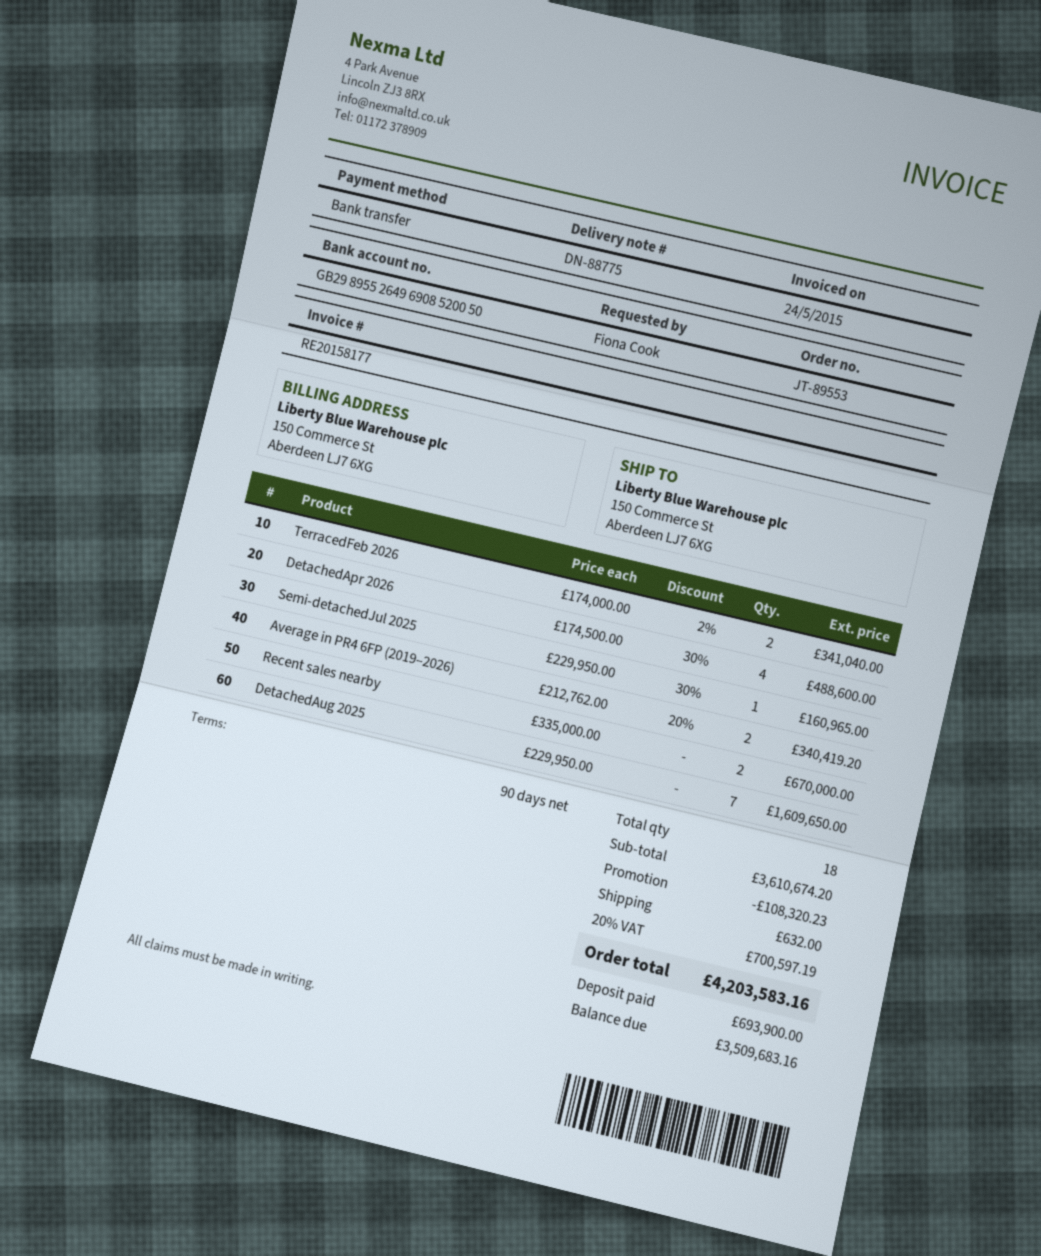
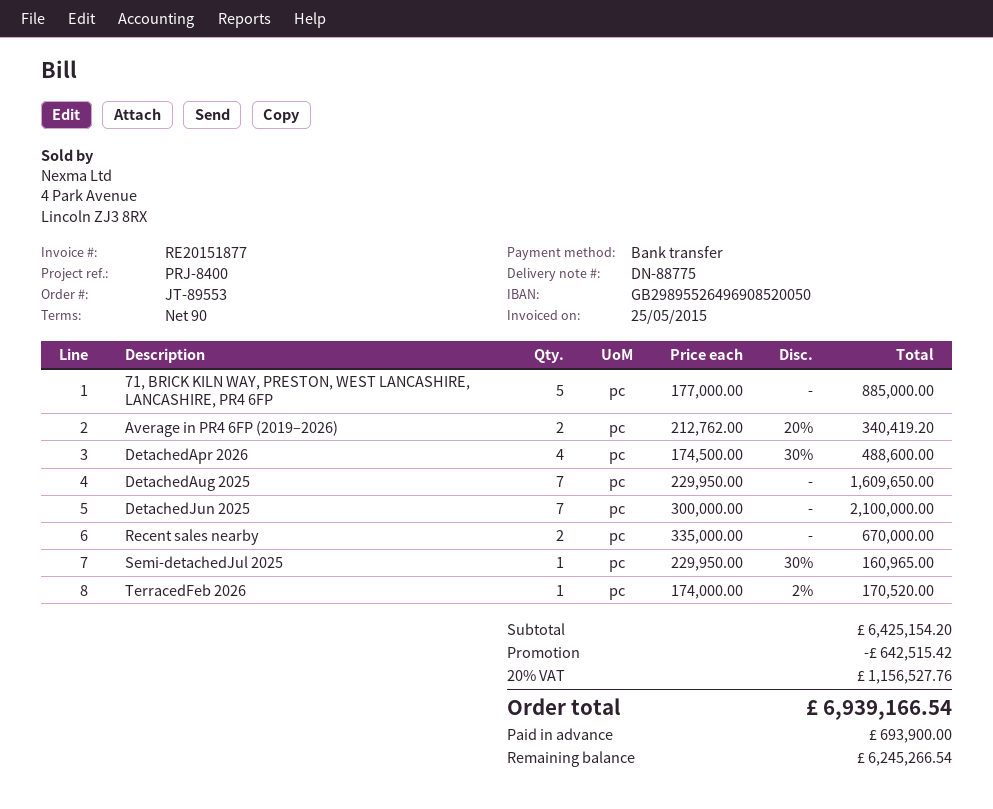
invoice number: RE20158177 -> RE20151877
invoice date: 2015-05-24 -> 2015-05-25
TerracedFeb 2026: 2 x 174000.00 - 2% = 341040.00 -> 1 x 174000.00 - 2% = 170520.00
71, BRICK KILN WAY, PRESTON, WEST LANCASHIRE, LANCASHIRE, PR4 6FP: none -> 5 x 177000.00 = 885000.00
DetachedJun 2025: none -> 7 x 300000.00 = 2100000.00
subtotal: 3610674.20 -> 6425154.20
discount: 108320.23 -> 642515.42
shipping: 632.00 -> none
tax: 20% = 700597.19 -> 20% = 1156527.76
total: 4203583.16 -> 6939166.54
balance: 3509683.16 -> 6245266.54

